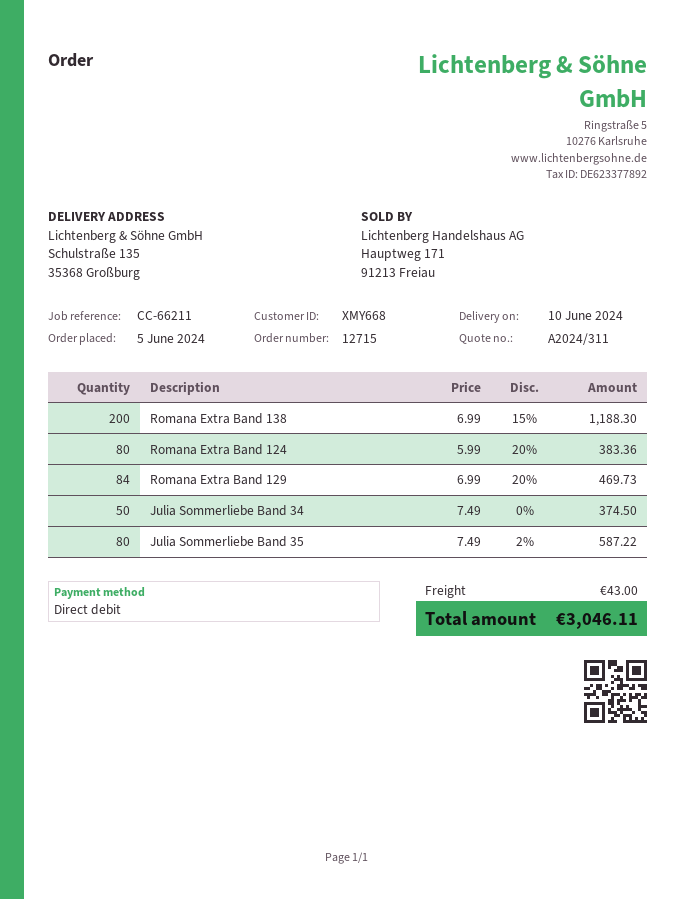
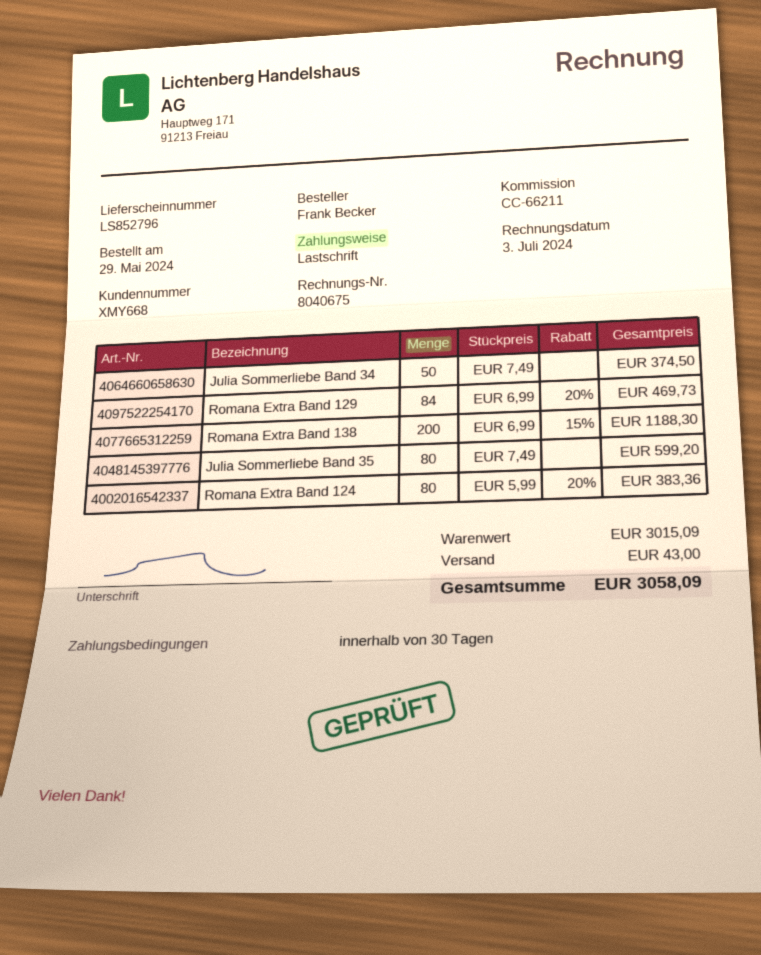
order date: 2024-06-05 -> 2024-05-29
Julia Sommerliebe Band 35: 80 x 7.49 - 2% = 587.22 -> 80 x 7.49 = 599.20
total: 3046.11 -> 3058.09

